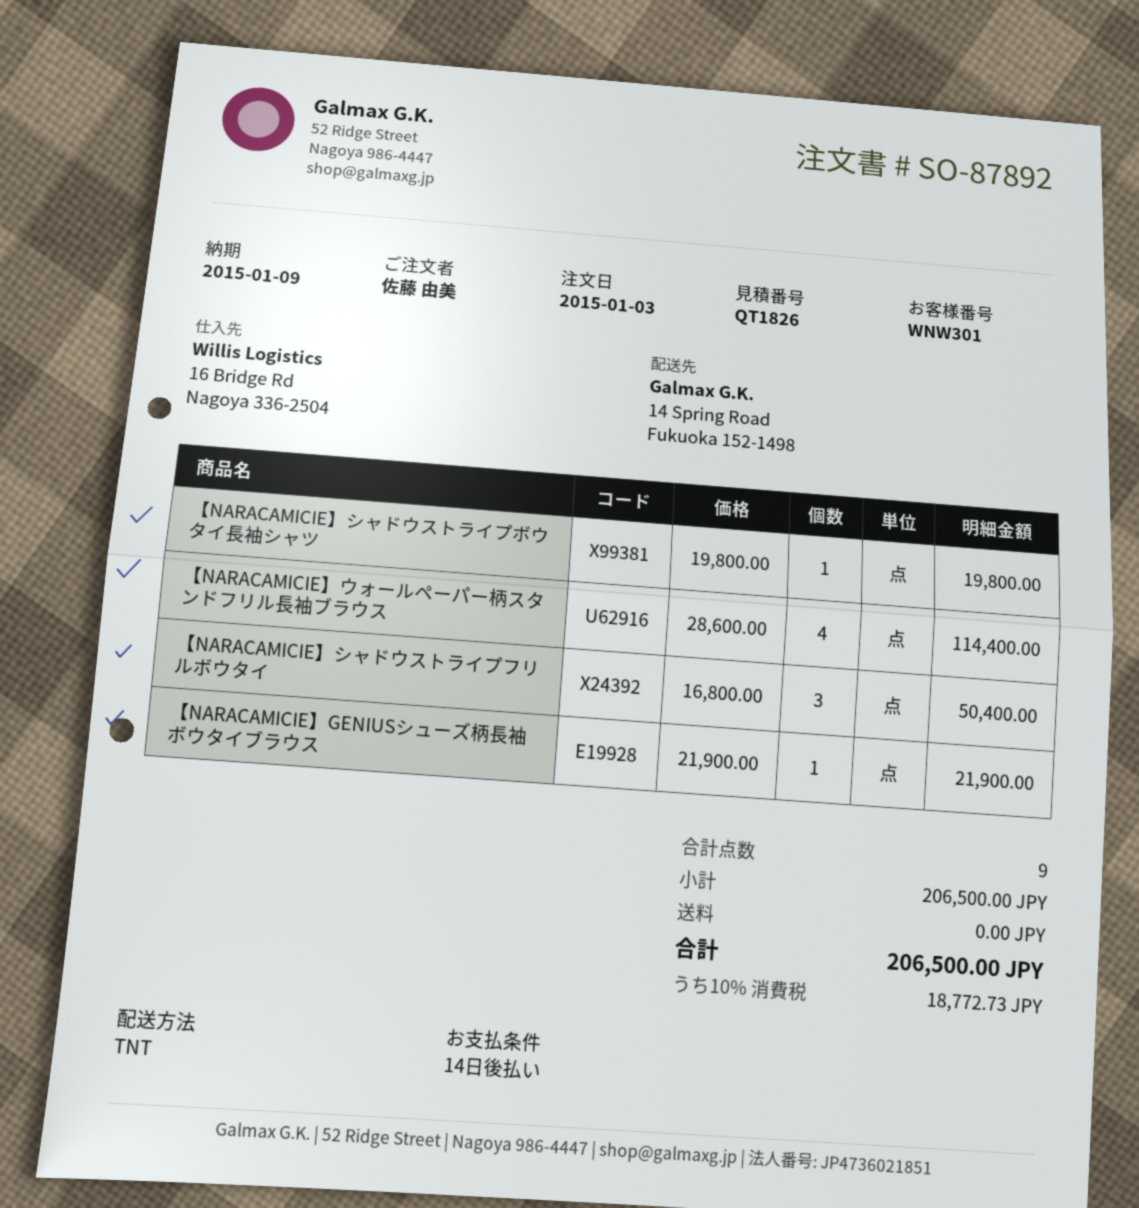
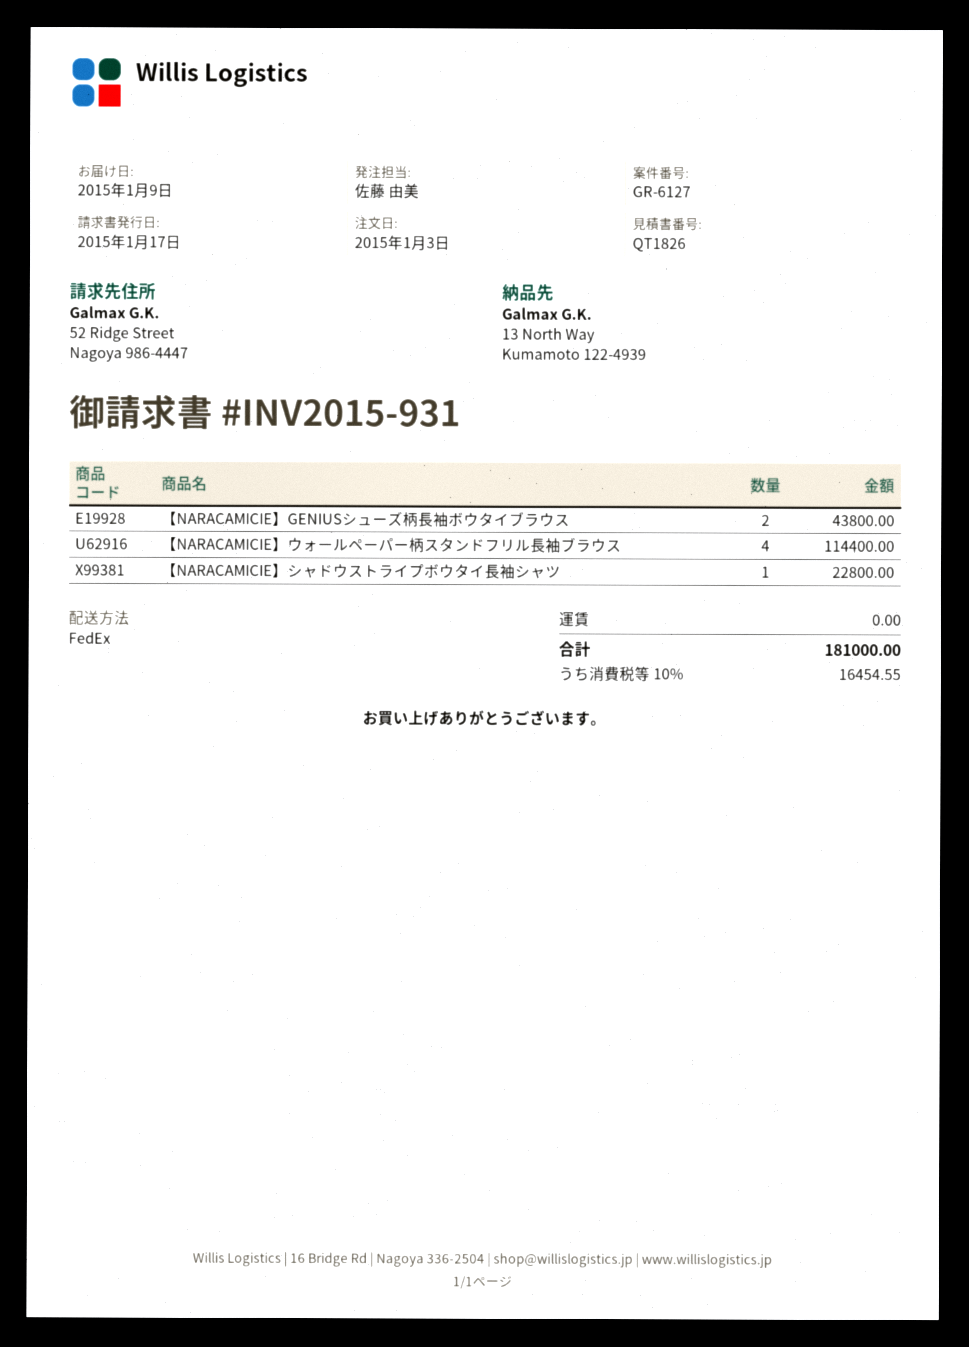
shipping method: TNT -> FedEx
ship to: 14 Spring Road, Fukuoka 152-1498 -> 13 North Way, Kumamoto 122-4939
【NARACAMICIE】シャドウストライプボウタイ長袖シャツ: 1 for 19800.00 -> 1 for 22800.00
【NARACAMICIE】シャドウストライプフリルボウタイ: 3 for 50400.00 -> none
【NARACAMICIE】GENIUSシューズ柄長袖ボウタイブラウス: 1 for 21900.00 -> 2 for 43800.00
tax: 10% = 18772.73 -> 10% = 16454.55
total: 206500.00 -> 181000.00

